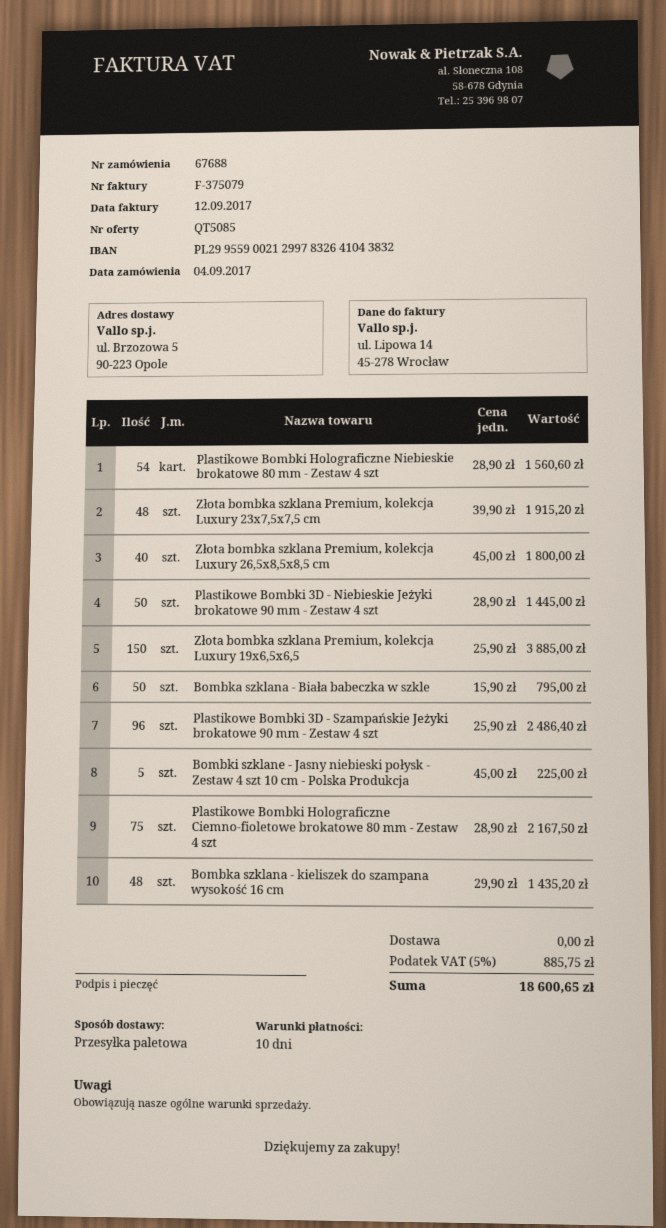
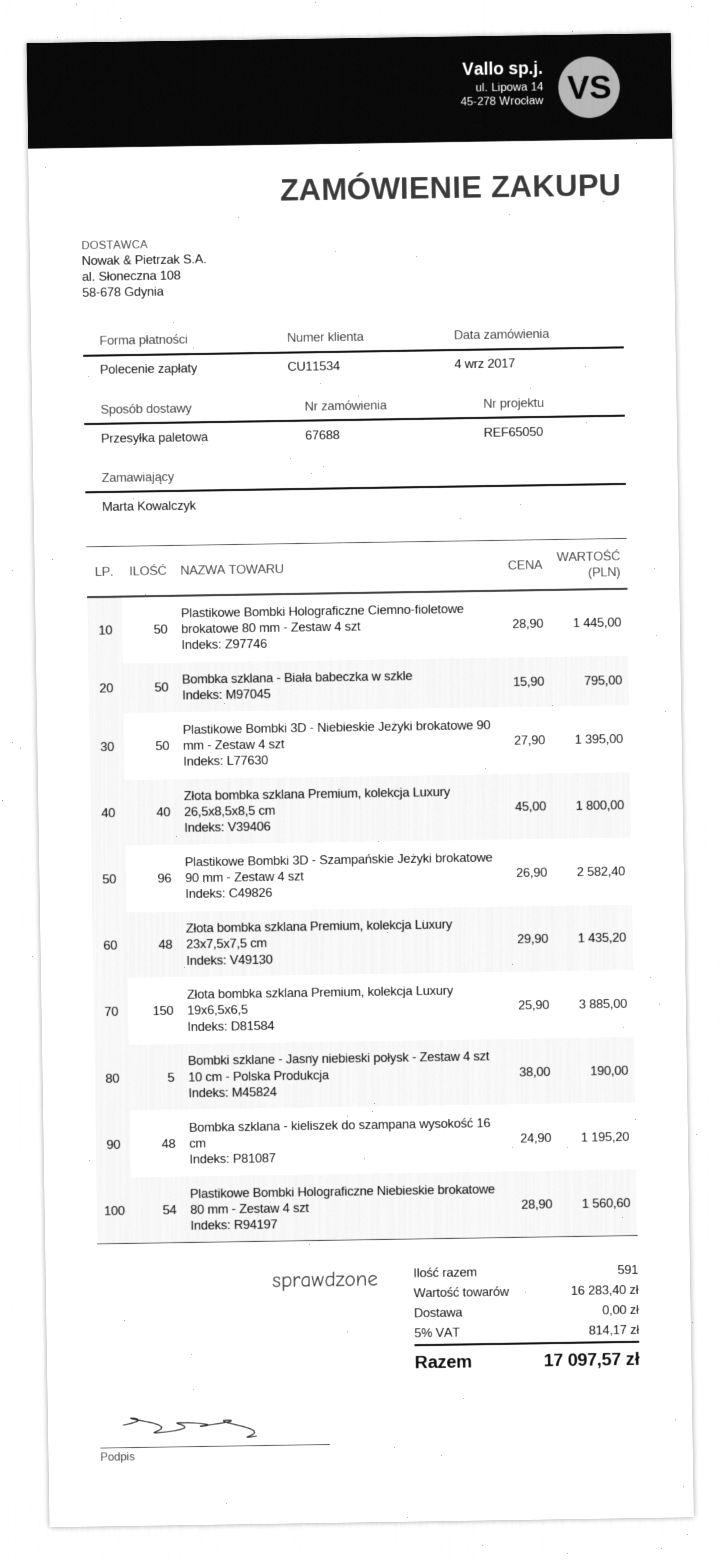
Złota bombka szklana Premium, kolekcja Luxury 23x7,5x7,5 cm: 48 x 39.90 = 1915.20 -> 48 x 29.90 = 1435.20
Plastikowe Bombki 3D - Niebieskie Jeżyki brokatowe 90 mm - Zestaw 4 szt: 50 x 28.90 = 1445.00 -> 50 x 27.90 = 1395.00
Plastikowe Bombki 3D - Szampańskie Jeżyki brokatowe 90 mm - Zestaw 4 szt: 96 x 25.90 = 2486.40 -> 96 x 26.90 = 2582.40
Bombki szklane - Jasny niebieski połysk - Zestaw 4 szt 10 cm - Polska Produkcja: 5 x 45.00 = 225.00 -> 5 x 38.00 = 190.00
Plastikowe Bombki Holograficzne Ciemno-fioletowe brokatowe 80 mm - Zestaw 4 szt: 75 x 28.90 = 2167.50 -> 50 x 28.90 = 1445.00
Bombka szklana - kieliszek do szampana wysokość 16 cm: 48 x 29.90 = 1435.20 -> 48 x 24.90 = 1195.20
tax: 5% = 885.75 -> 5% = 814.17
total: 18600.65 -> 17097.57

